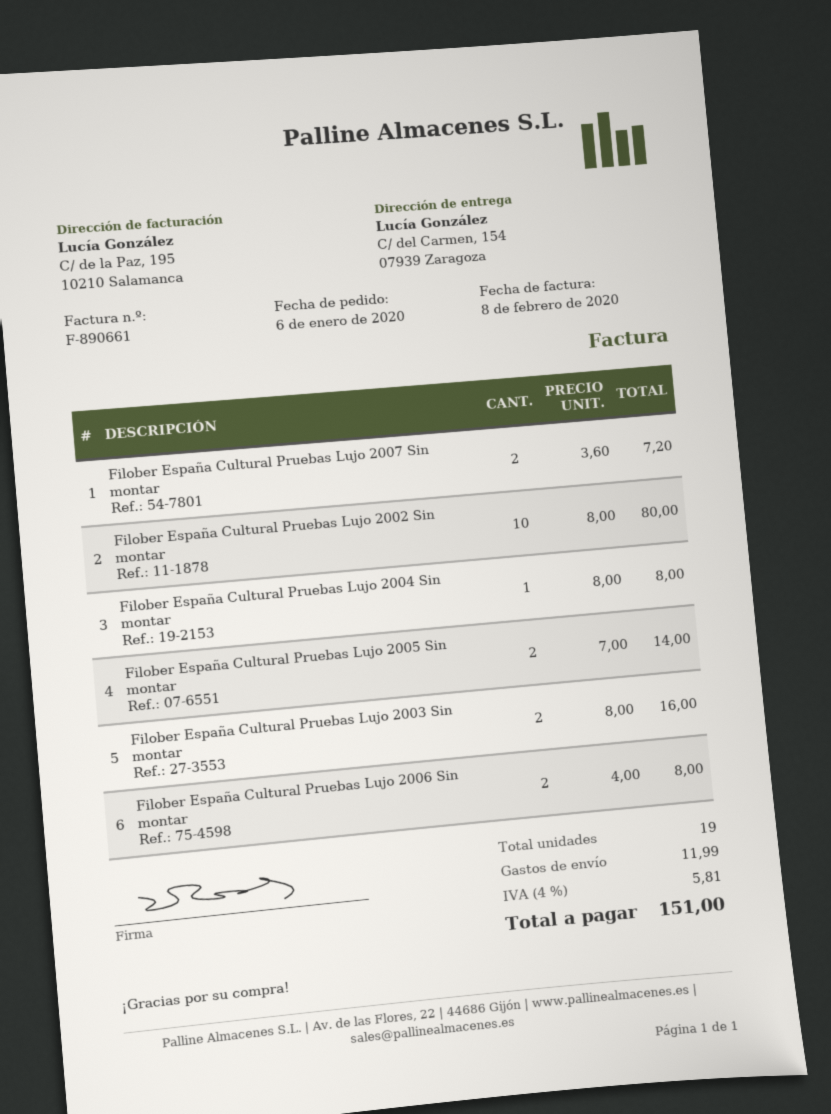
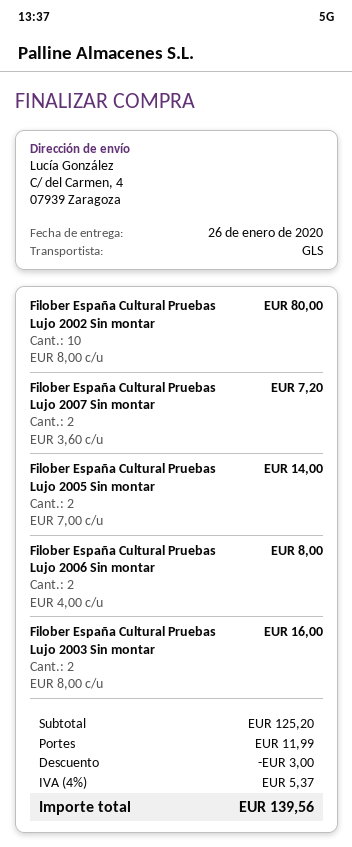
ship to: C/ del Carmen, 154, 07939 Zaragoza -> C/ del Carmen, 4, 07939 Zaragoza
Filober España Cultural Pruebas Lujo 2004 Sin montar: 1 x 8.00 = 8.00 -> none
discount: none -> 3.00
tax: 4% = 5.81 -> 4% = 5.37
total: 151.00 -> 139.56

